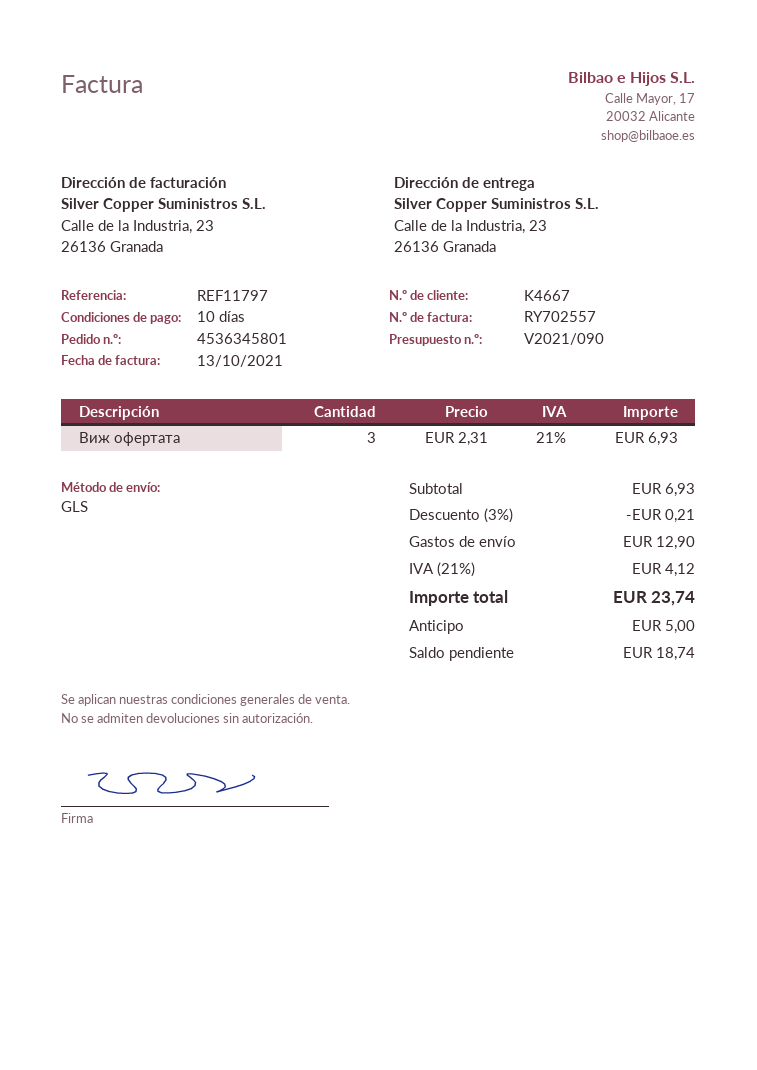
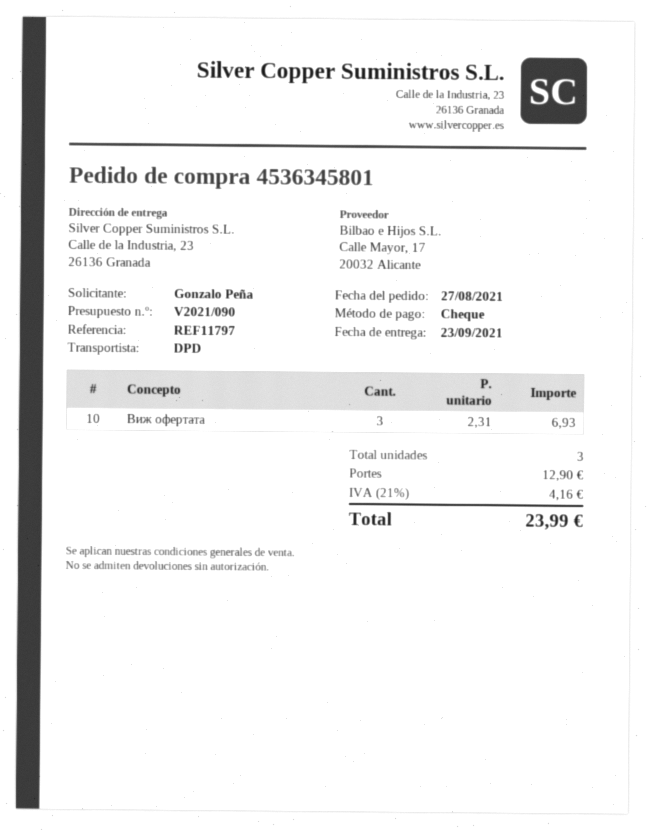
shipping method: GLS -> DPD
discount: 3% = 0.21 -> none
tax: 21% = 4.12 -> 21% = 4.16
total: 23.74 -> 23.99

